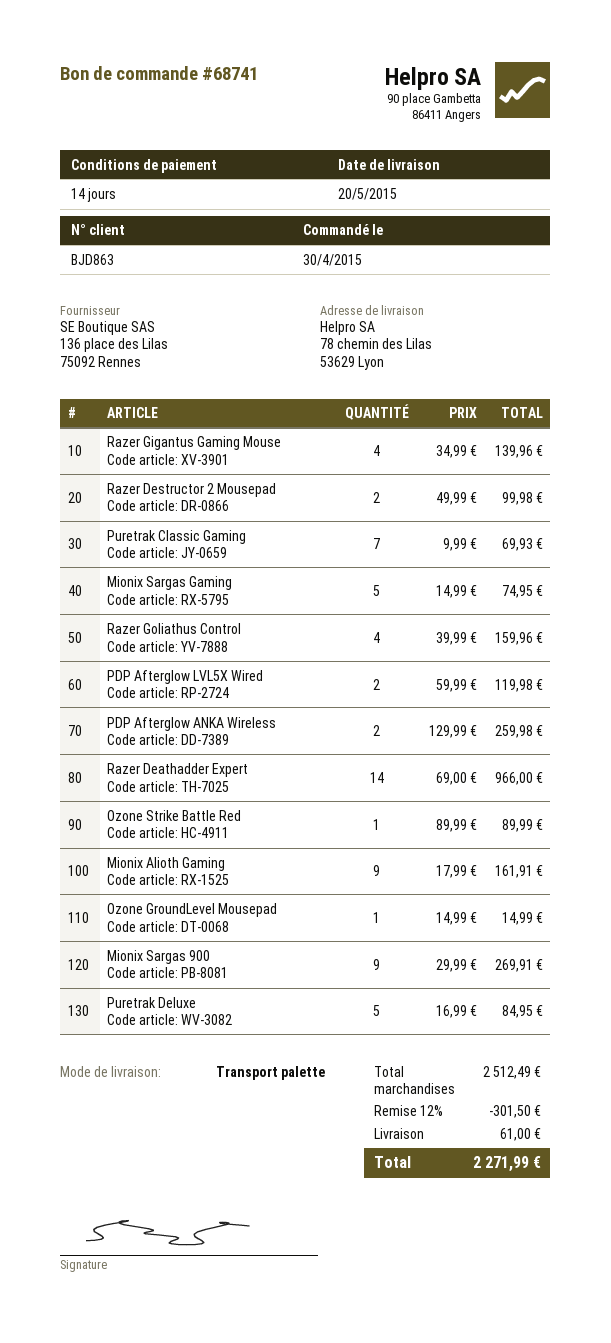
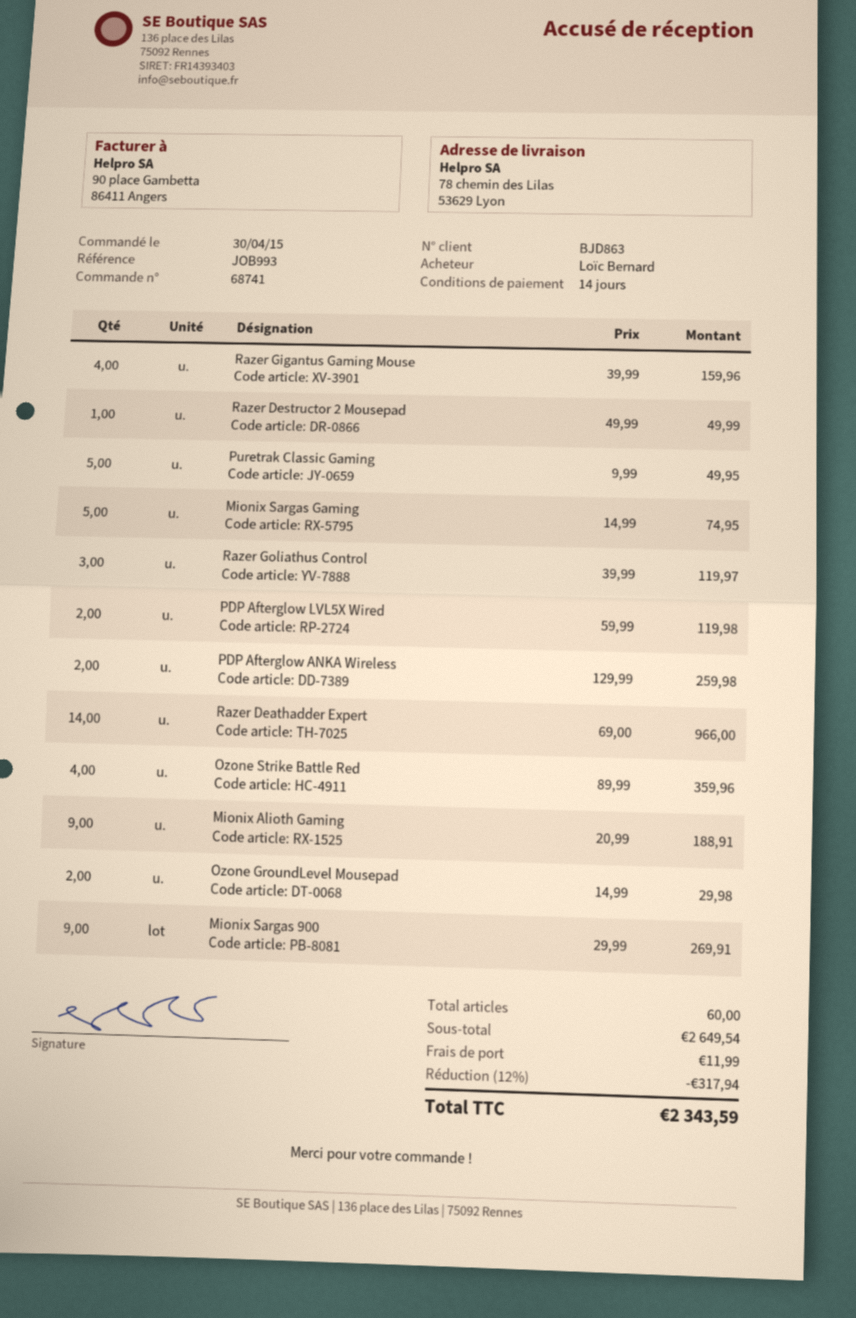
Razer Gigantus Gaming Mouse: 4 x 34.99 = 139.96 -> 4 x 39.99 = 159.96
Razer Destructor 2 Mousepad: 2 x 49.99 = 99.98 -> 1 x 49.99 = 49.99
Puretrak Classic Gaming: 7 x 9.99 = 69.93 -> 5 x 9.99 = 49.95
Razer Goliathus Control: 4 x 39.99 = 159.96 -> 3 x 39.99 = 119.97
Ozone Strike Battle Red: 1 x 89.99 = 89.99 -> 4 x 89.99 = 359.96
Mionix Alioth Gaming: 9 x 17.99 = 161.91 -> 9 x 20.99 = 188.91
Ozone GroundLevel Mousepad: 1 x 14.99 = 14.99 -> 2 x 14.99 = 29.98
Puretrak Deluxe: 5 x 16.99 = 84.95 -> none
subtotal: 2512.49 -> 2649.54
discount: 12% = 301.50 -> 12% = 317.94
shipping: 61.00 -> 11.99
total: 2271.99 -> 2343.59

